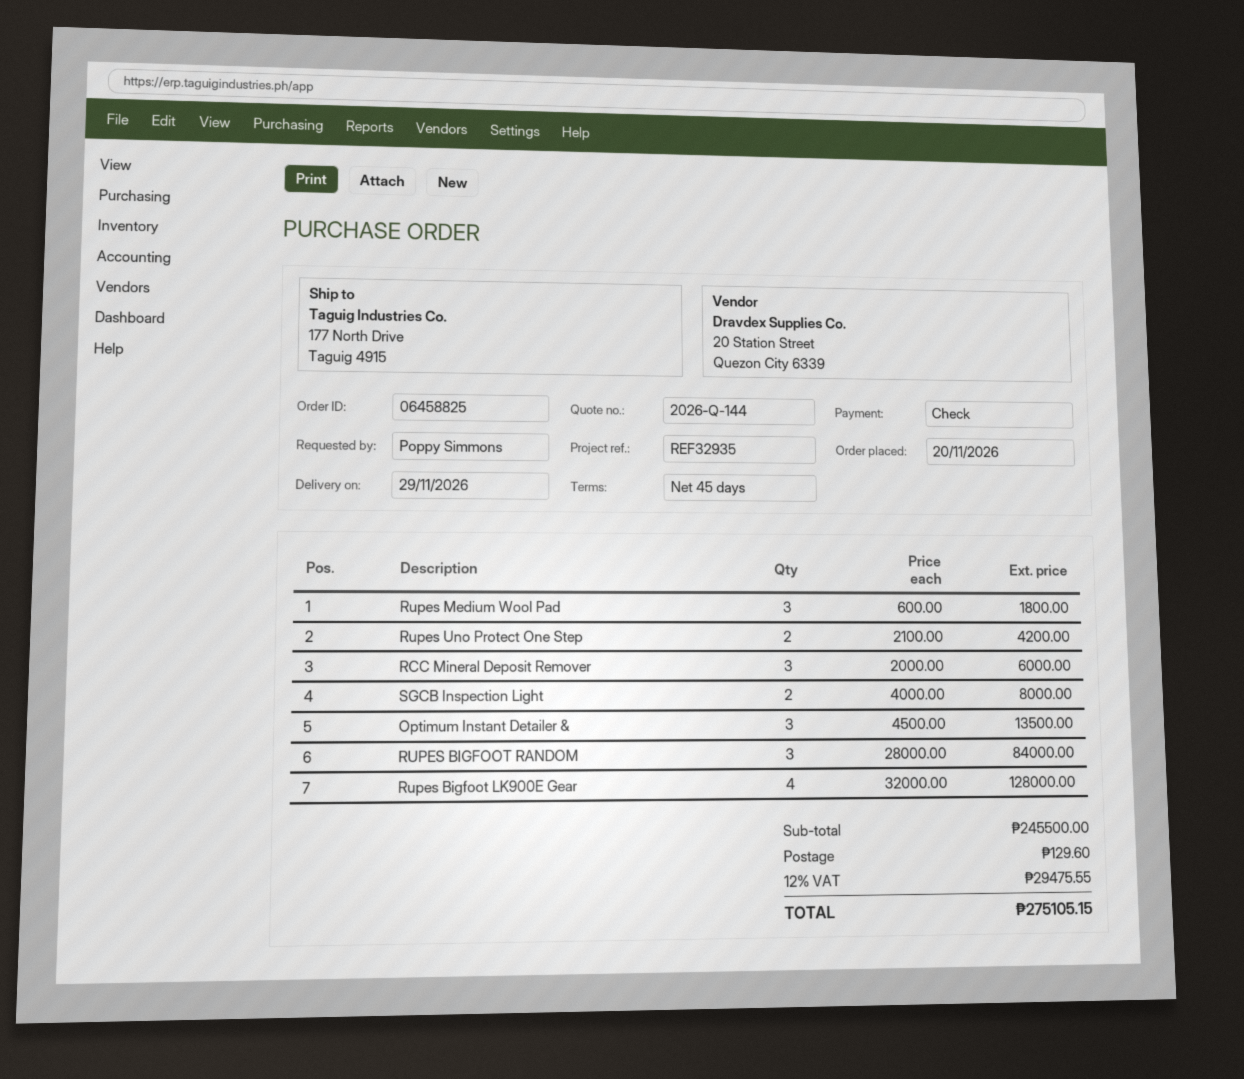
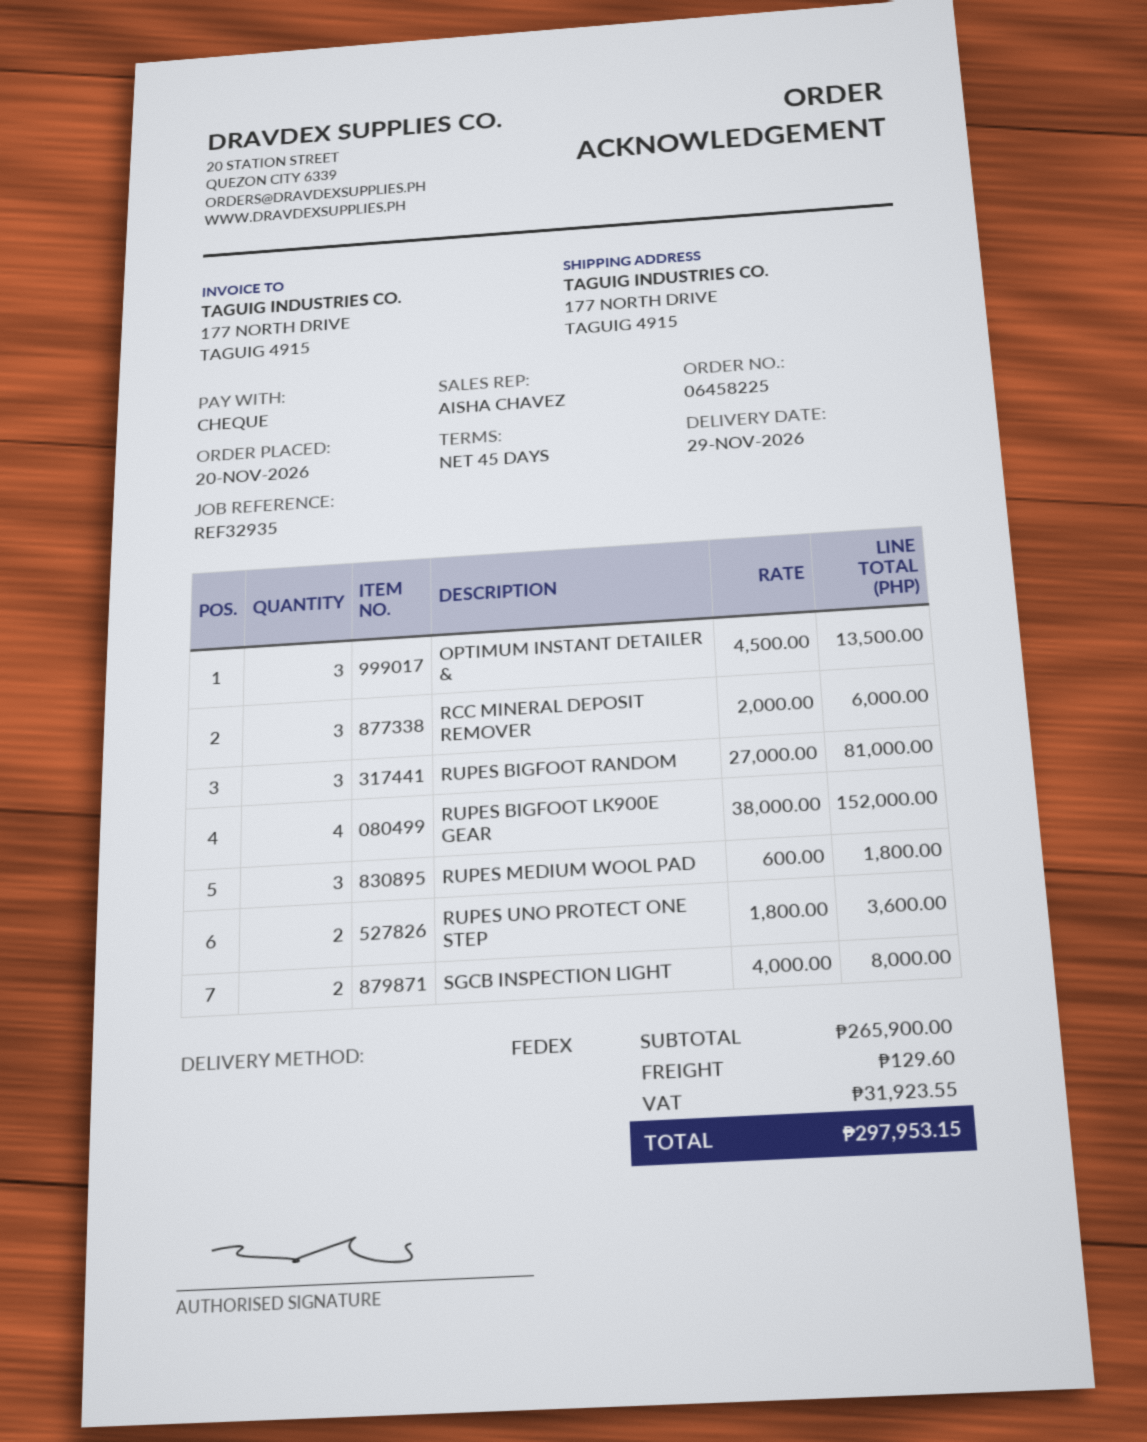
order number: 06458825 -> 06458225
Rupes Uno Protect One Step: 2 x 2100.00 = 4200.00 -> 2 x 1800.00 = 3600.00
RUPES BIGFOOT RANDOM: 3 x 28000.00 = 84000.00 -> 3 x 27000.00 = 81000.00
Rupes Bigfoot LK900E Gear: 4 x 32000.00 = 128000.00 -> 4 x 38000.00 = 152000.00
subtotal: 245500.00 -> 265900.00
tax: 29475.55 -> 31923.55
total: 275105.15 -> 297953.15

